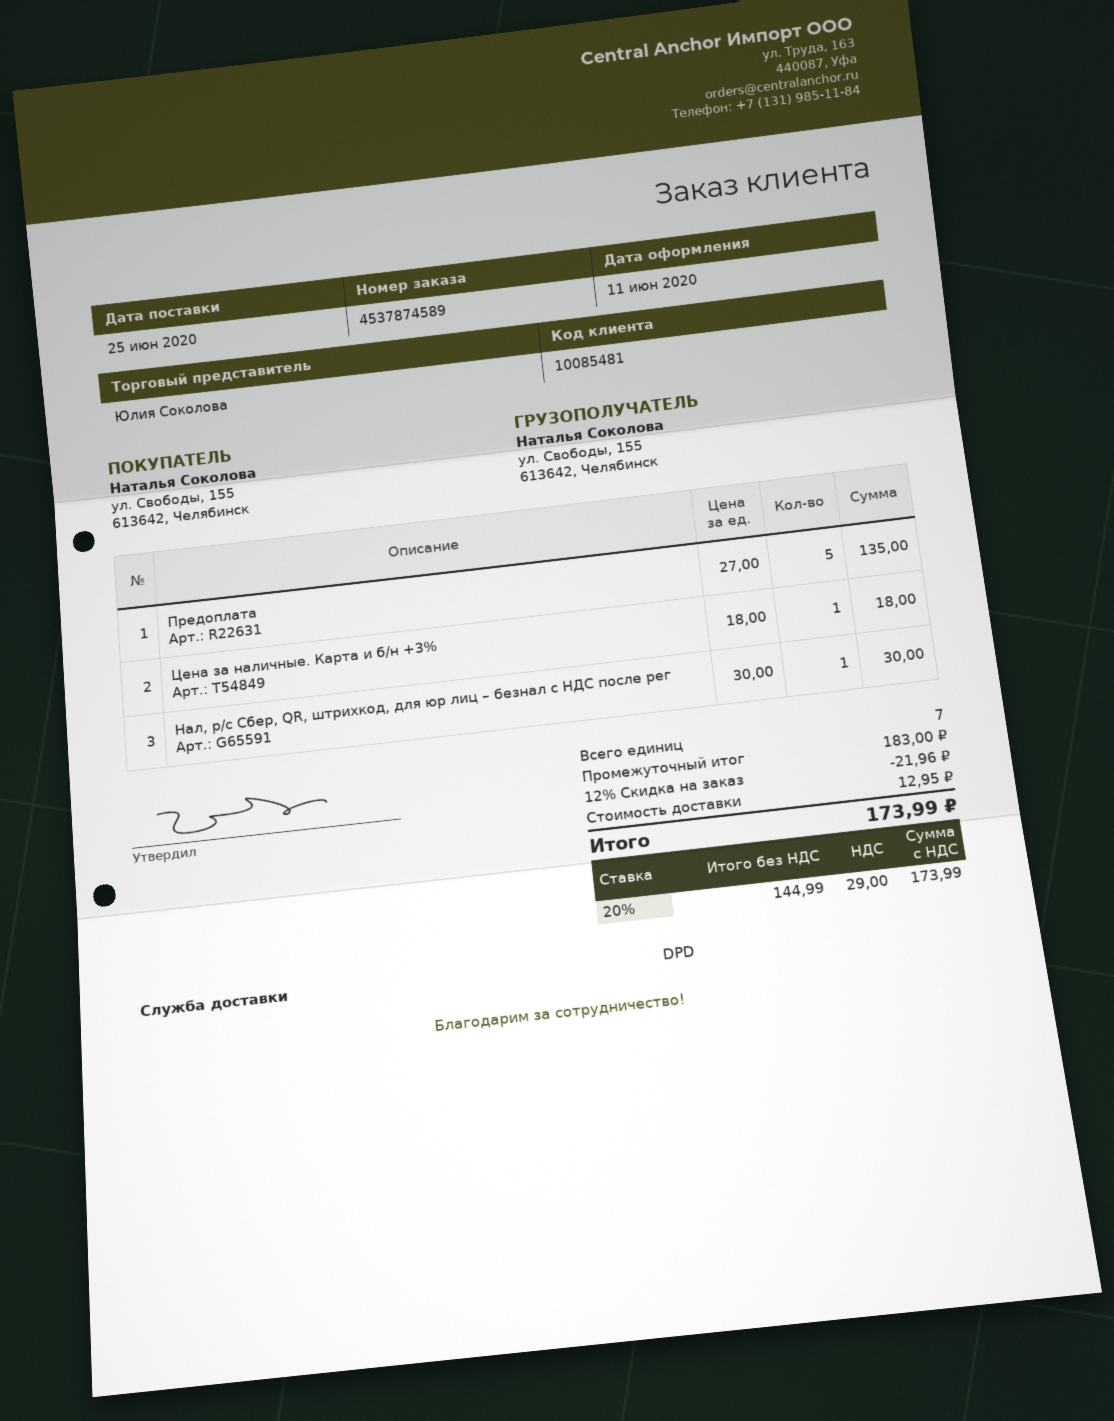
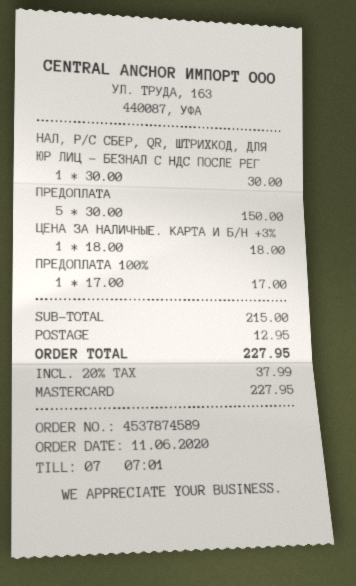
Предоплата: 5 x 27.00 = 135.00 -> 5 x 30.00 = 150.00
ПРЕДОПЛАТА 100%: none -> 1 x 17.00 = 17.00
subtotal: 183.00 -> 215.00
discount: 12% = 21.96 -> none
tax: 20% = 29.00 -> 20% = 37.99
total: 173.99 -> 227.95

